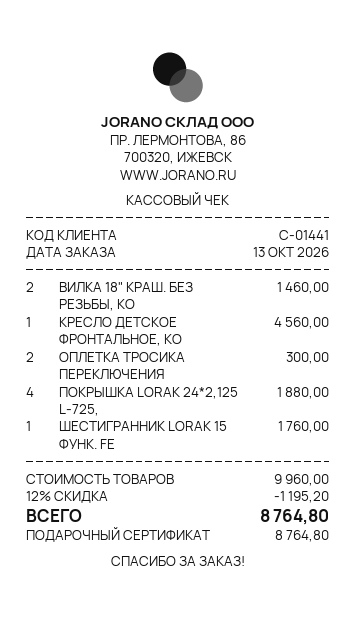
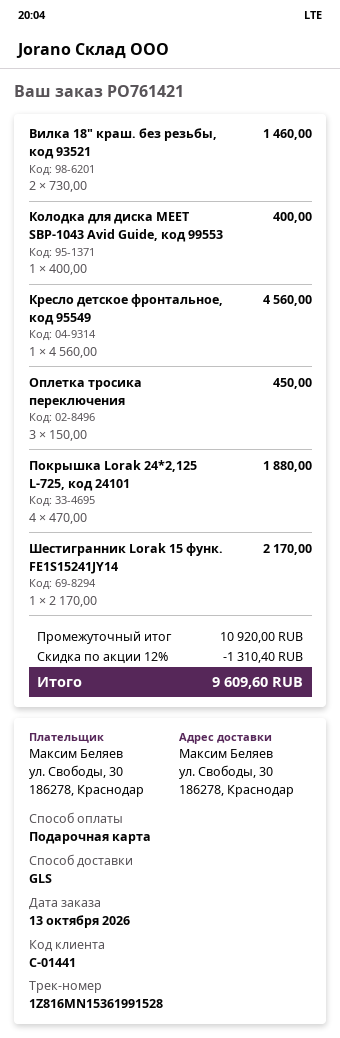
ОПЛЕТКА ТРОСИКА ПЕРЕКЛЮЧЕНИЯ: 2 for 300.00 -> 3 for 450.00
ШЕСТИГРАННИК LORAK 15 ФУНК. FE: 1 for 1760.00 -> 1 for 2170.00
Колодка для диска MEET SBP-1043 Avid Guide, код 99553: none -> 1 for 400.00
subtotal: 9960.00 -> 10920.00
discount: 12% = 1195.20 -> 12% = 1310.40
total: 8764.80 -> 9609.60

